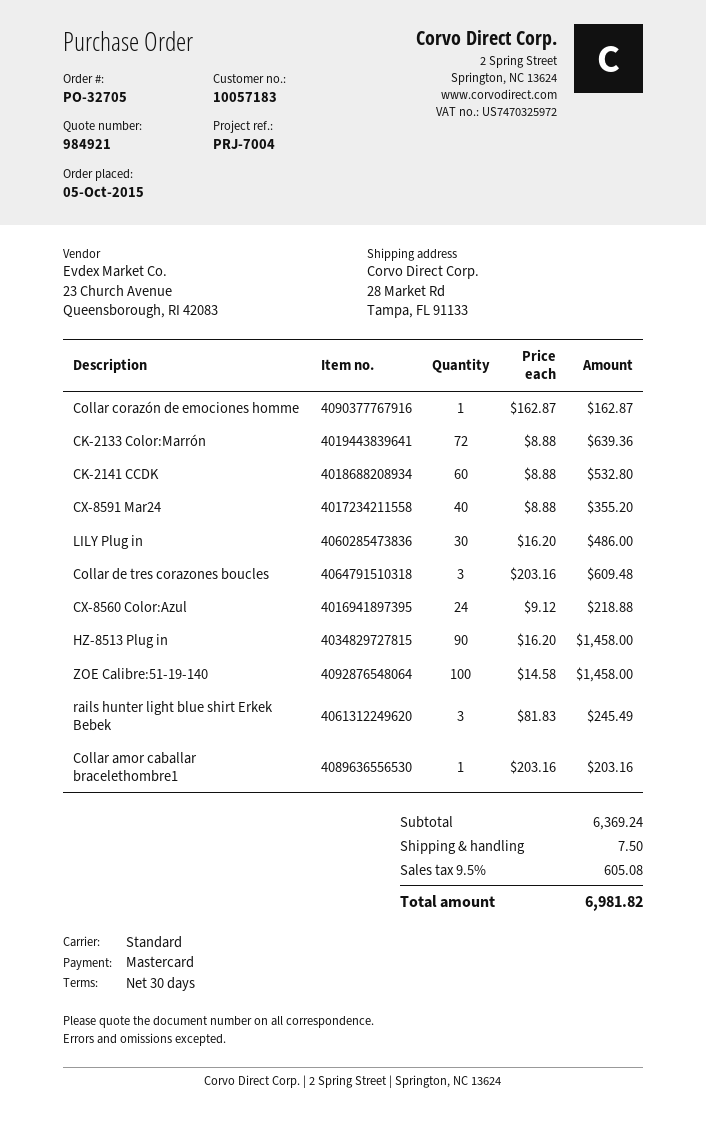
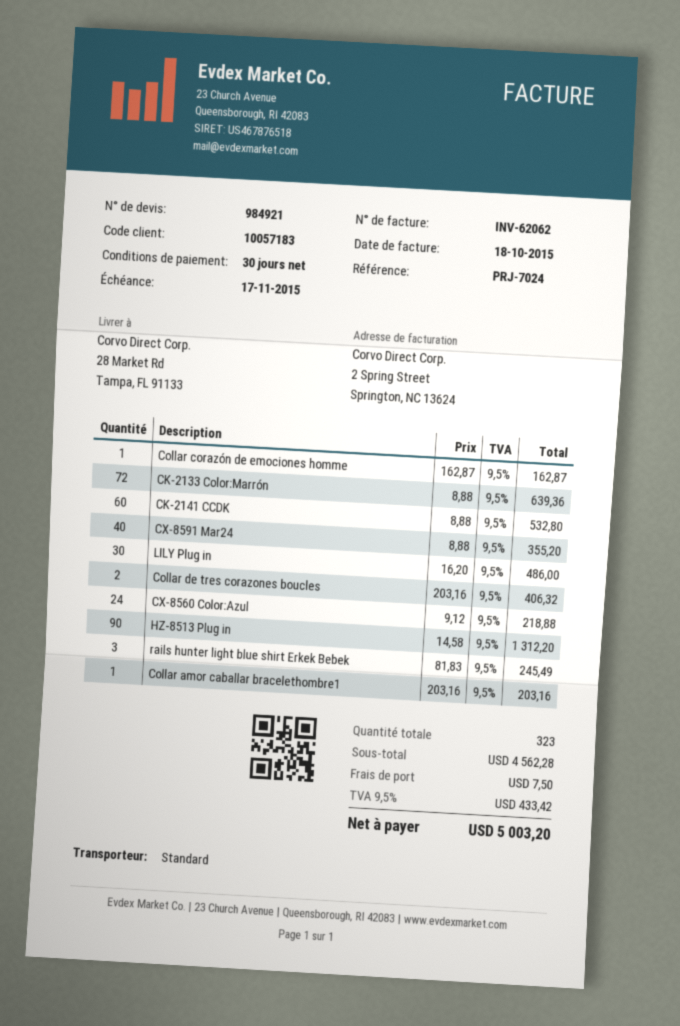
reference: PRJ-7004 -> PRJ-7024
Collar de tres corazones boucles: 3 x 203.16 = 609.48 -> 2 x 203.16 = 406.32
HZ-8513 Plug in: 90 x 16.20 = 1458.00 -> 90 x 14.58 = 1312.20
ZOE Calibre:51-19-140: 100 x 14.58 = 1458.00 -> none
subtotal: 6369.24 -> 4562.28
tax: 9.5% = 605.08 -> 9.5% = 433.42
total: 6981.82 -> 5003.20

